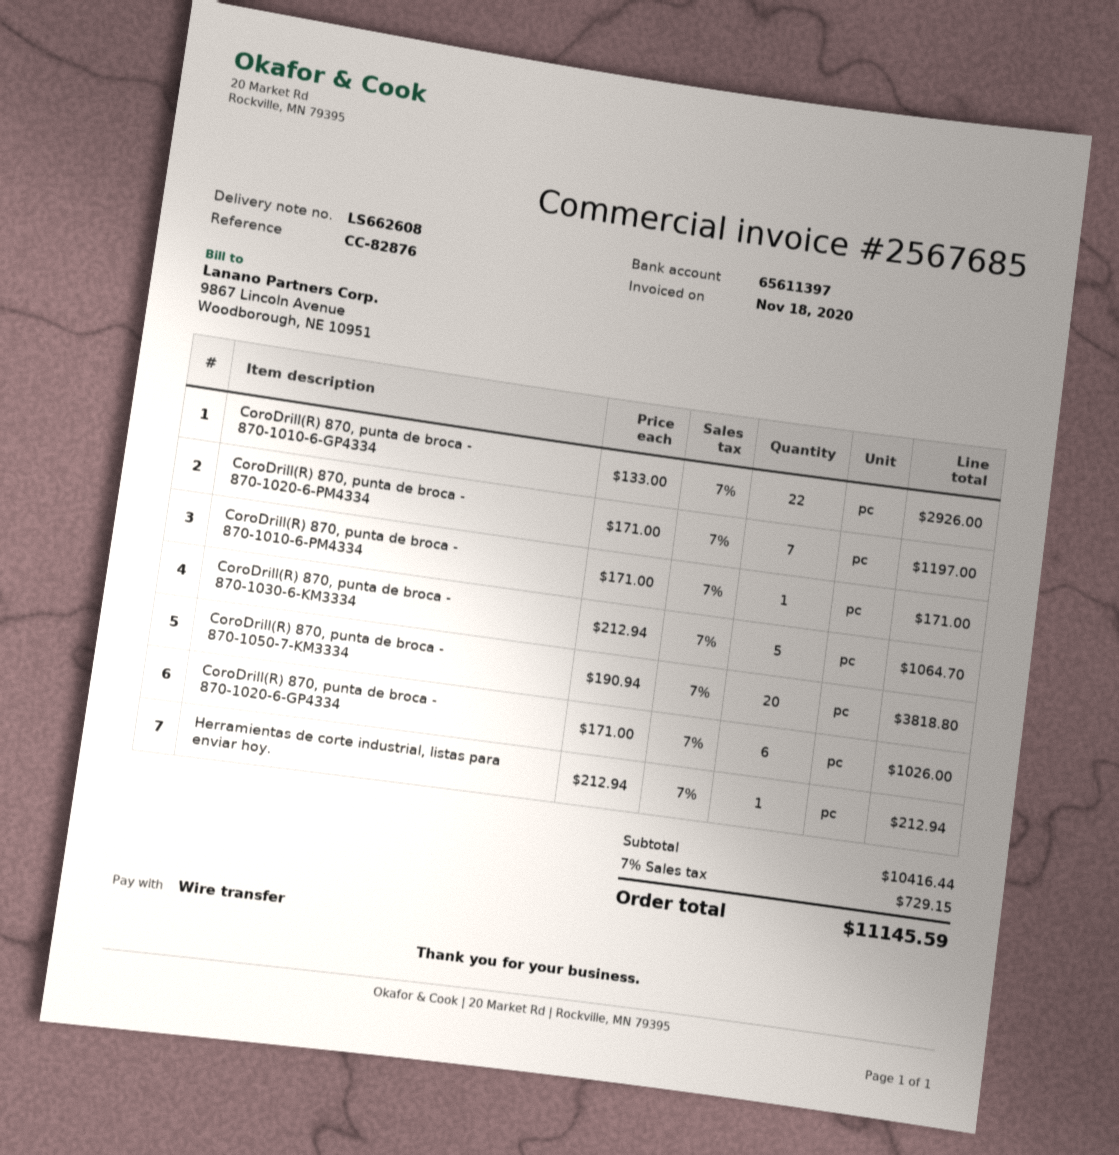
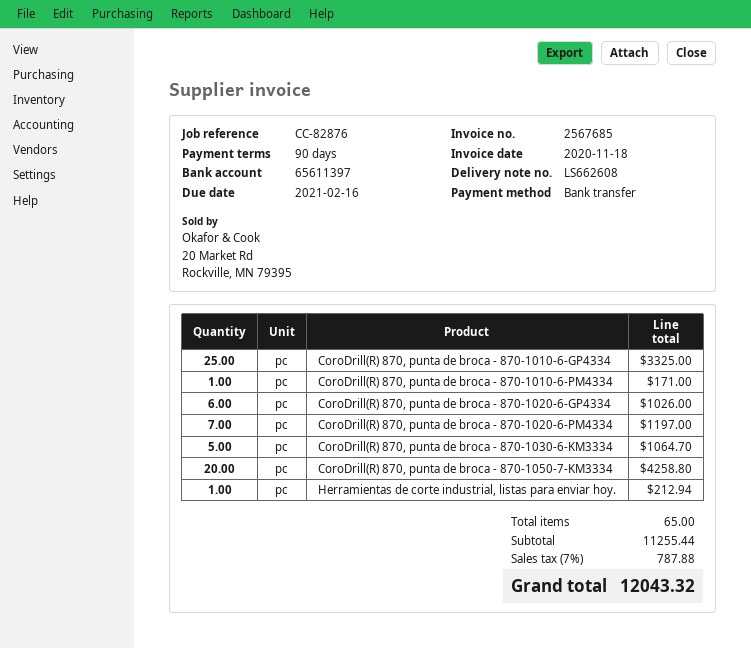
CoroDrill(R) 870, punta de broca - 870-1010-6-GP4334: 22 for 2926.00 -> 25 for 3325.00
CoroDrill(R) 870, punta de broca - 870-1050-7-KM3334: 20 for 3818.80 -> 20 for 4258.80
subtotal: 10416.44 -> 11255.44
tax: 7% = 729.15 -> 7% = 787.88
total: 11145.59 -> 12043.32

